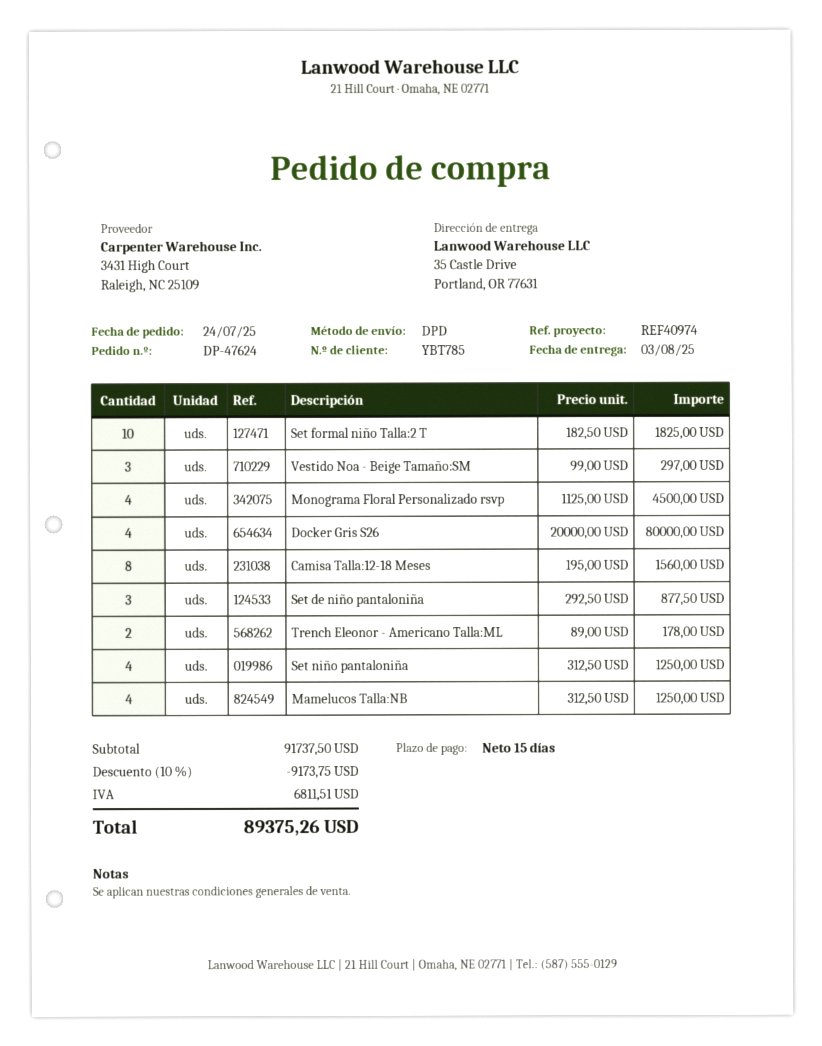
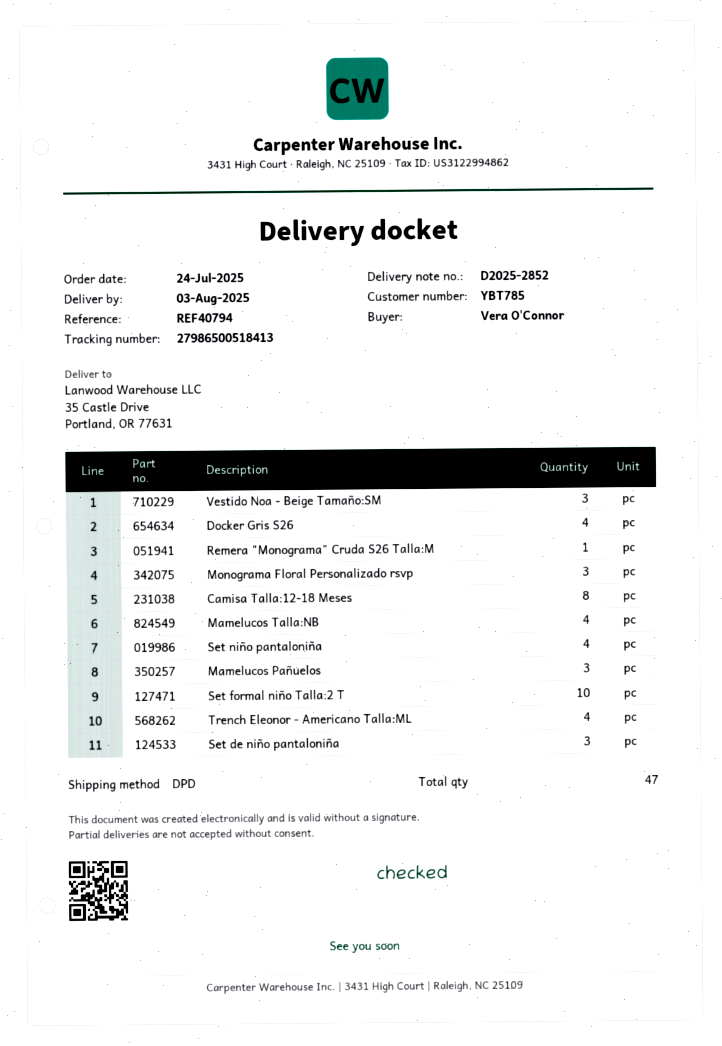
reference: REF40974 -> REF40794
Monograma Floral Personalizado rsvp: 4 -> 3
Trench Eleonor - Americano Talla:ML: 2 -> 4
Remera "Monograma" Cruda S26 Talla:M: none -> 1
Mamelucos Pañuelos: none -> 3

